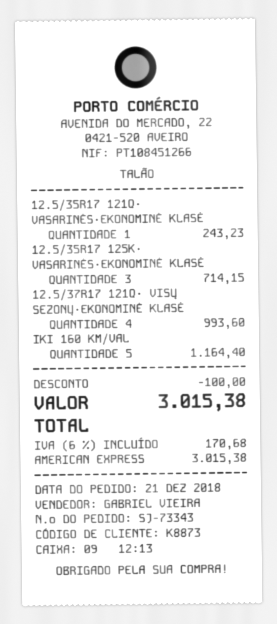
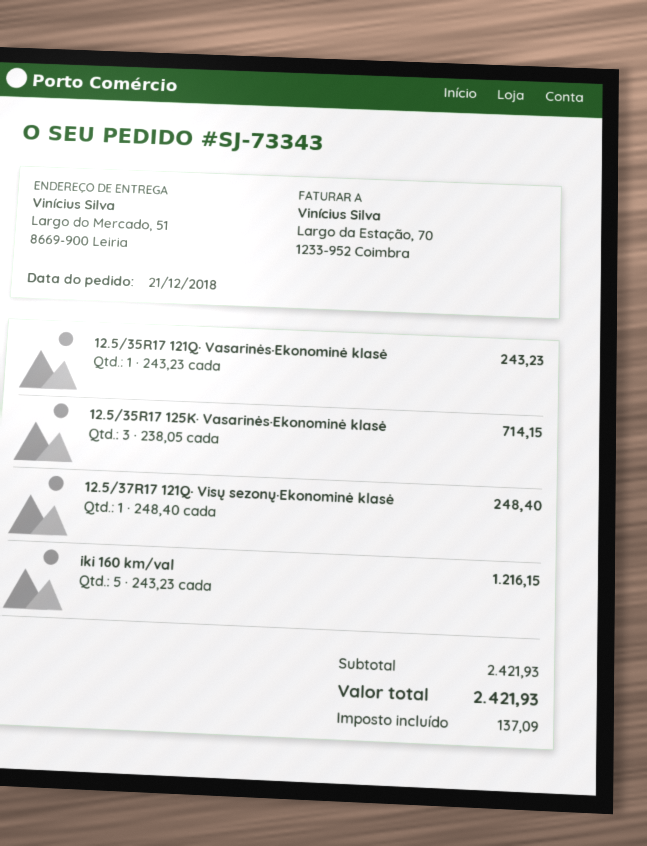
12.5/37R17 121Q· VISŲ SEZONŲ·EKONOMINĖ KLASĖ: 4 for 993.60 -> 1 for 248.40
IKI 160 KM/VAL: 5 for 1164.40 -> 5 for 1216.15
discount: 100.00 -> none
tax: 170.68 -> 137.09
total: 3015.38 -> 2421.93

